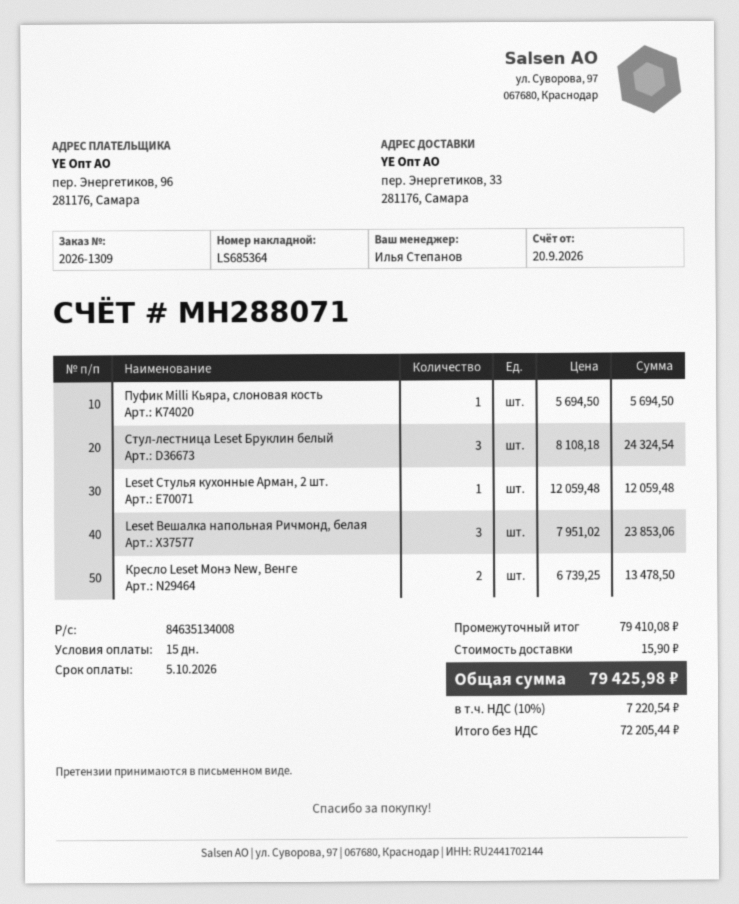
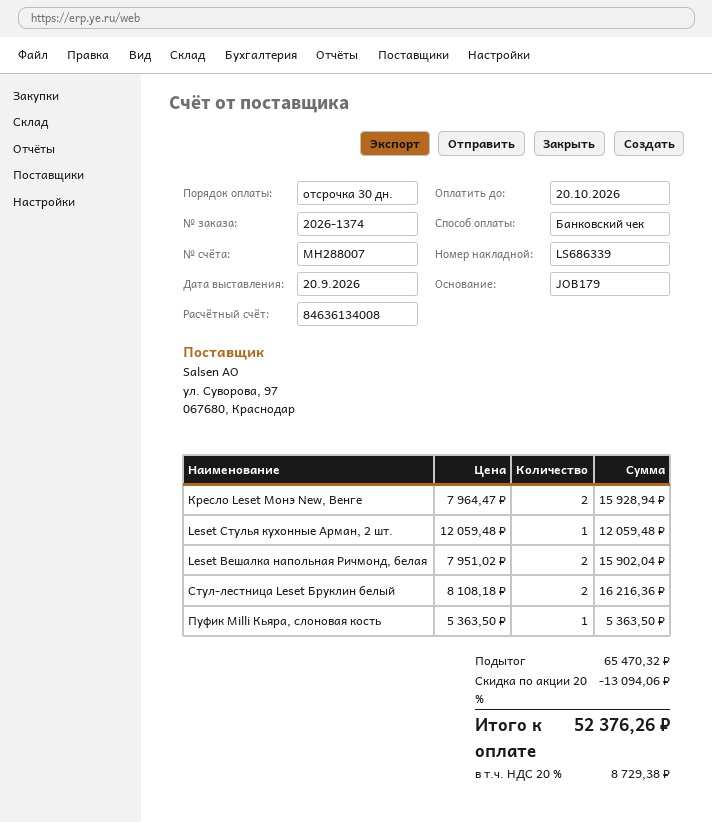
order number: 2026-1309 -> 2026-1374
delivery note number: LS685364 -> LS686339
invoice number: MH288071 -> MH288007
payment terms: 15 days -> 30 days
due date: 2026-10-05 -> 2026-10-20
bank account: 84635134008 -> 84636134008
Пуфик Milli Кьяра, слоновая кость: 1 x 5694.50 = 5694.50 -> 1 x 5363.50 = 5363.50
Стул-лестница Leset Бруклин белый: 3 x 8108.18 = 24324.54 -> 2 x 8108.18 = 16216.36
Leset Вешалка напольная Ричмонд, белая: 3 x 7951.02 = 23853.06 -> 2 x 7951.02 = 15902.04
Кресло Leset Монэ New, Венге: 2 x 6739.25 = 13478.50 -> 2 x 7964.47 = 15928.94
subtotal: 79410.08 -> 65470.32
discount: none -> 20% = 13094.06
shipping: 15.90 -> none
tax: 10% = 7220.54 -> 20% = 8729.38
total: 79425.98 -> 52376.26

